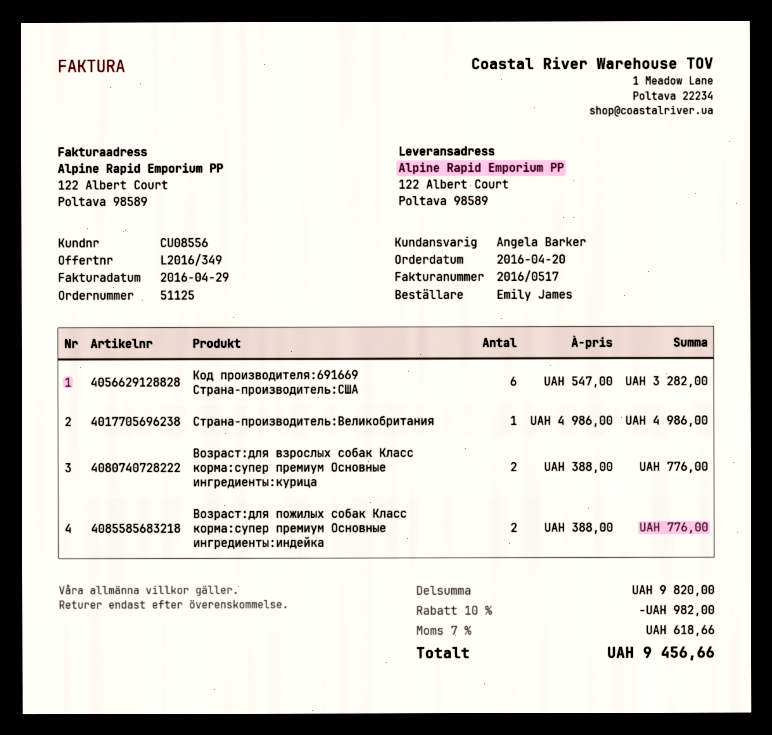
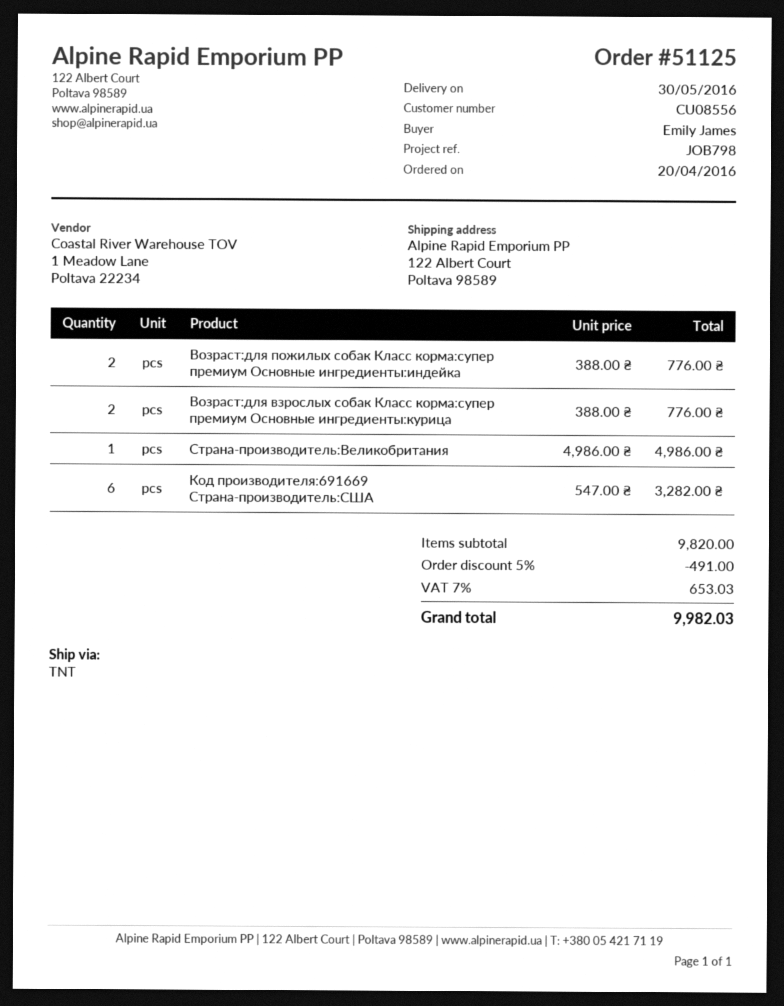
discount: 10% = 982.00 -> 5% = 491.00
tax: 7% = 618.66 -> 7% = 653.03
total: 9456.66 -> 9982.03

